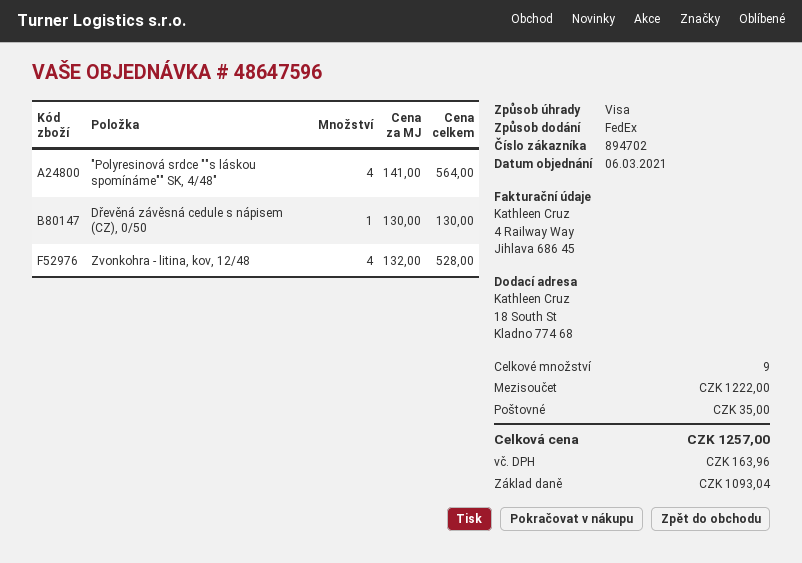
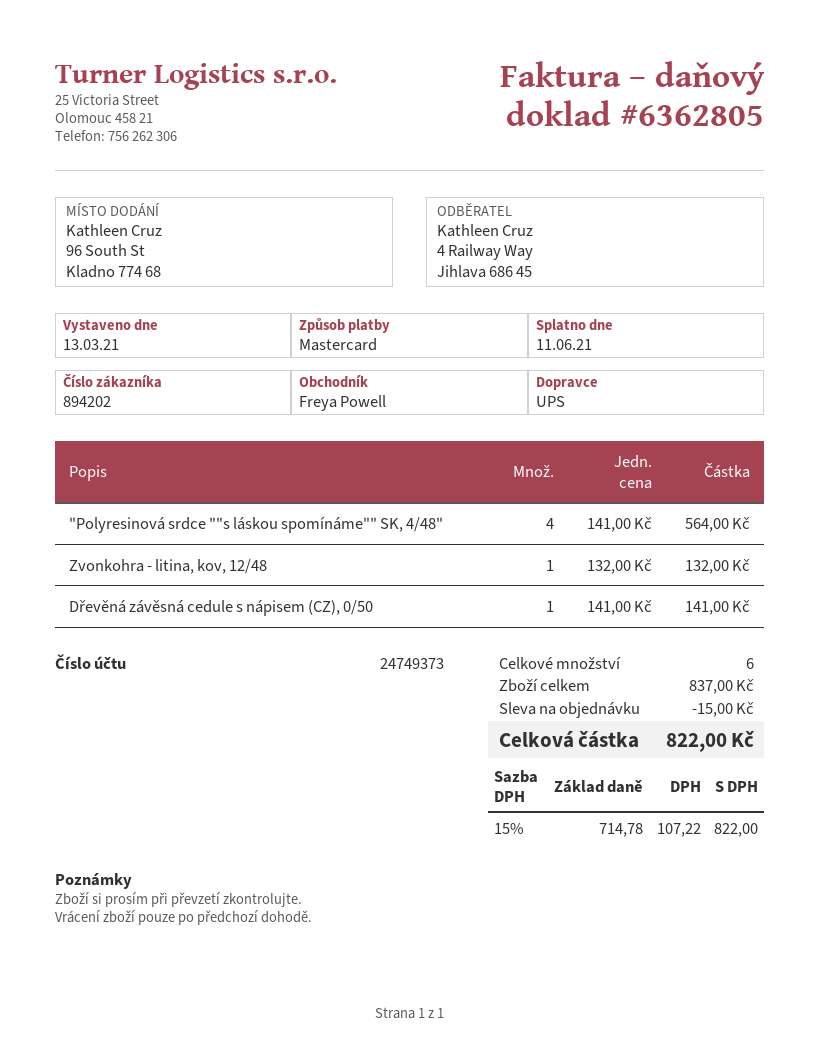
customer number: 894702 -> 894202
payment method: Visa -> Mastercard
shipping method: FedEx -> UPS
ship to: 18 South St, Kladno 774 68 -> 96 South St, Kladno 774 68
Dřevěná závěsná cedule s nápisem (CZ), 0/50: 1 x 130.00 = 130.00 -> 1 x 141.00 = 141.00
Zvonkohra - litina, kov, 12/48: 4 x 132.00 = 528.00 -> 1 x 132.00 = 132.00
total quantity: 9 -> 6
subtotal: 1222.00 -> 837.00
discount: none -> 15.00
shipping: 35.00 -> none
net: 1093.04 -> 714.78
tax: 163.96 -> 107.22
total: 1257.00 -> 822.00

